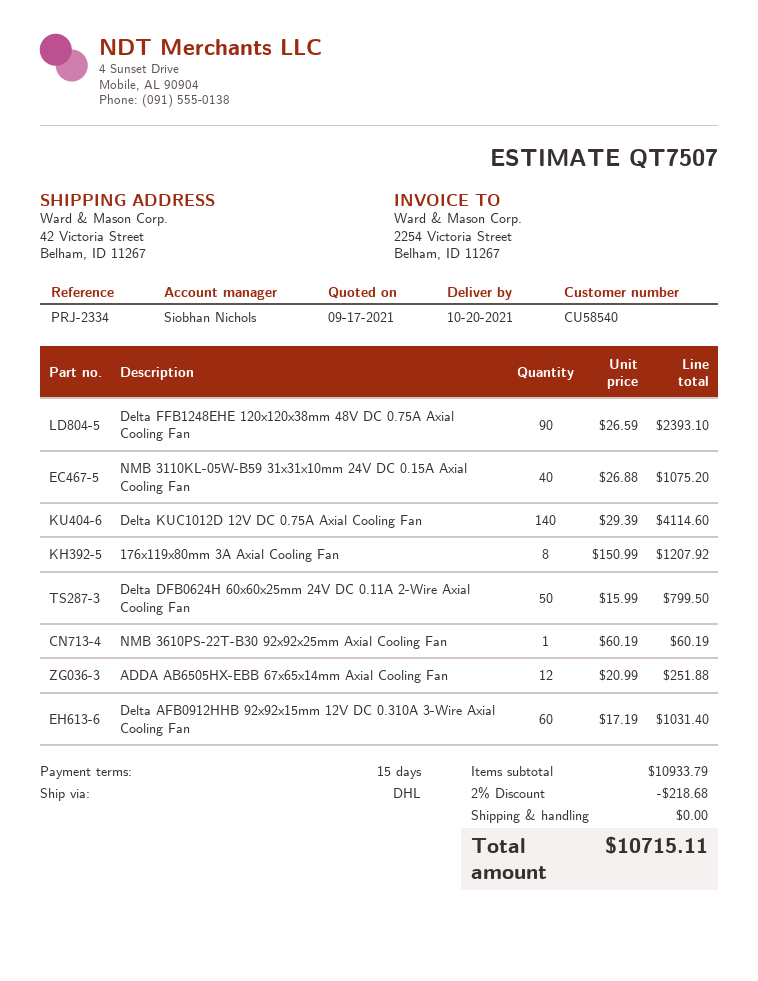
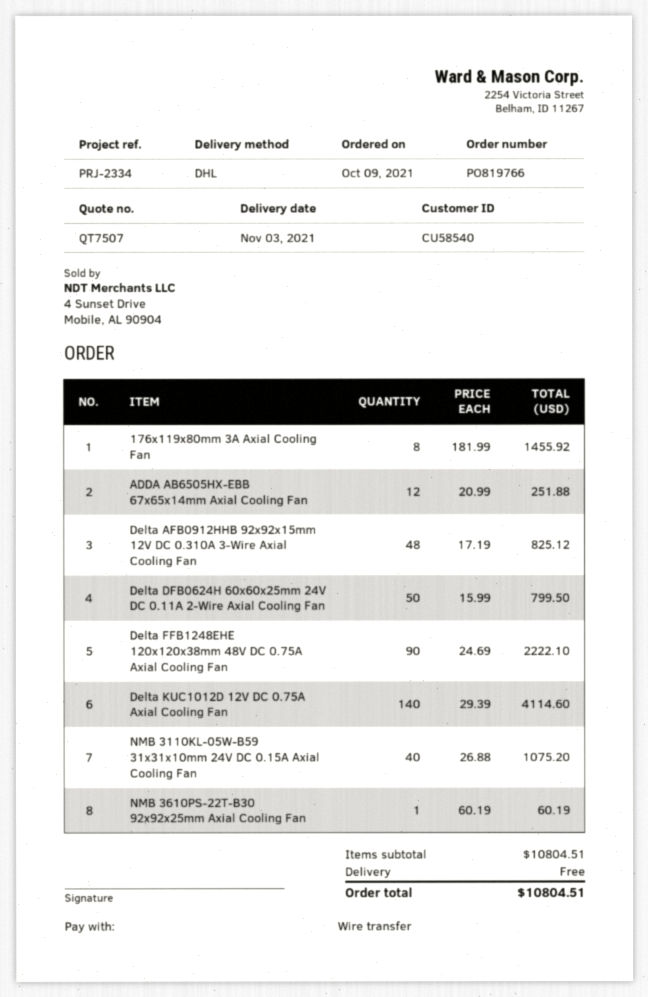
delivery date: 2021-10-20 -> 2021-11-03
Delta FFB1248EHE 120x120x38mm 48V DC 0.75A Axial Cooling Fan: 90 x 26.59 = 2393.10 -> 90 x 24.69 = 2222.10
176x119x80mm 3A Axial Cooling Fan: 8 x 150.99 = 1207.92 -> 8 x 181.99 = 1455.92
Delta AFB0912HHB 92x92x15mm 12V DC 0.310A 3-Wire Axial Cooling Fan: 60 x 17.19 = 1031.40 -> 48 x 17.19 = 825.12
subtotal: 10933.79 -> 10804.51
discount: 2% = 218.68 -> none
total: 10715.11 -> 10804.51

